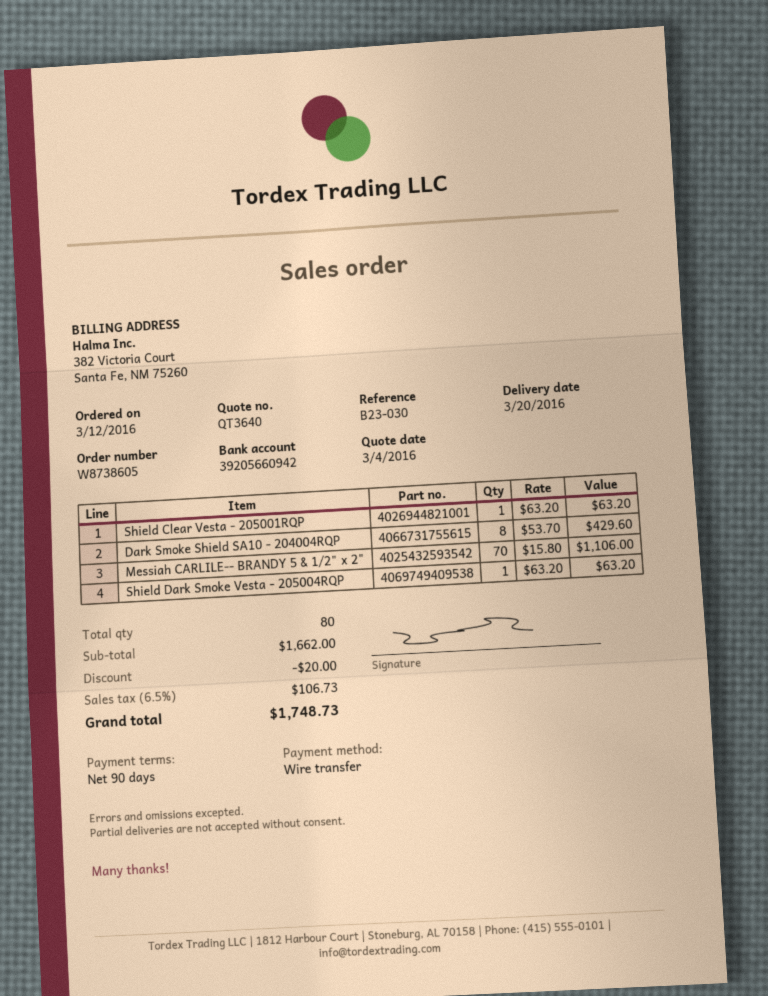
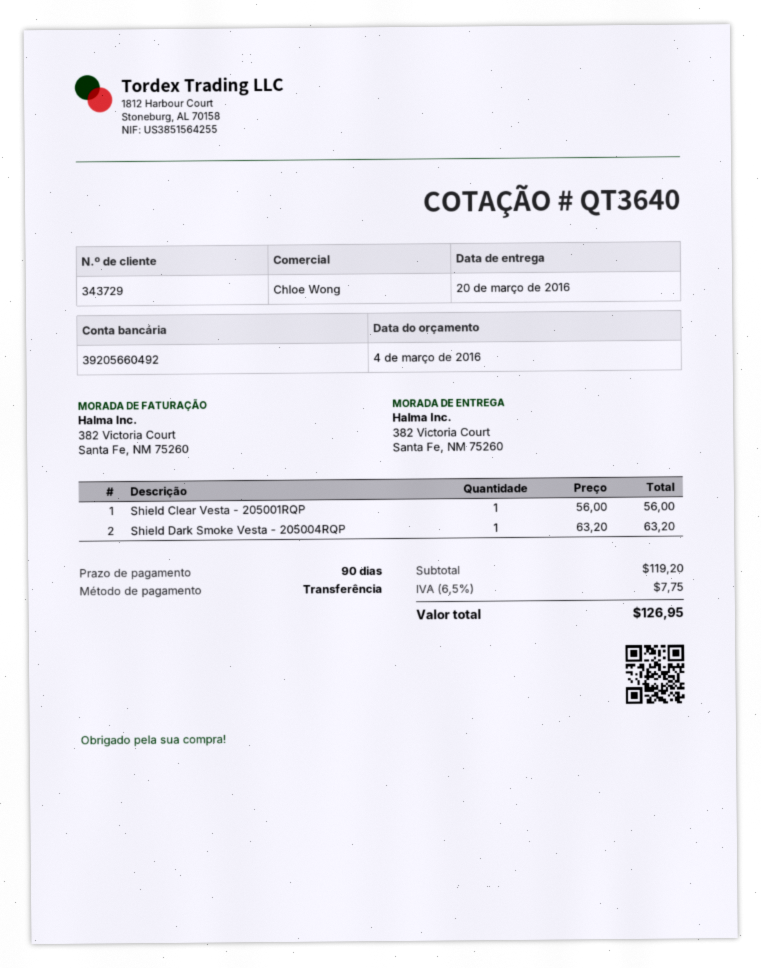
bank account: 39205660942 -> 39205660492
Shield Clear Vesta - 205001RQP: 1 x 63.20 = 63.20 -> 1 x 56.00 = 56.00
Dark Smoke Shield SA10 - 204004RQP: 8 x 53.70 = 429.60 -> none
Messiah CARLILE-- BRANDY 5 & 1/2" x 2": 70 x 15.80 = 1106.00 -> none
subtotal: 1662.00 -> 119.20
discount: 20.00 -> none
tax: 6.5% = 106.73 -> 6.5% = 7.75
total: 1748.73 -> 126.95

